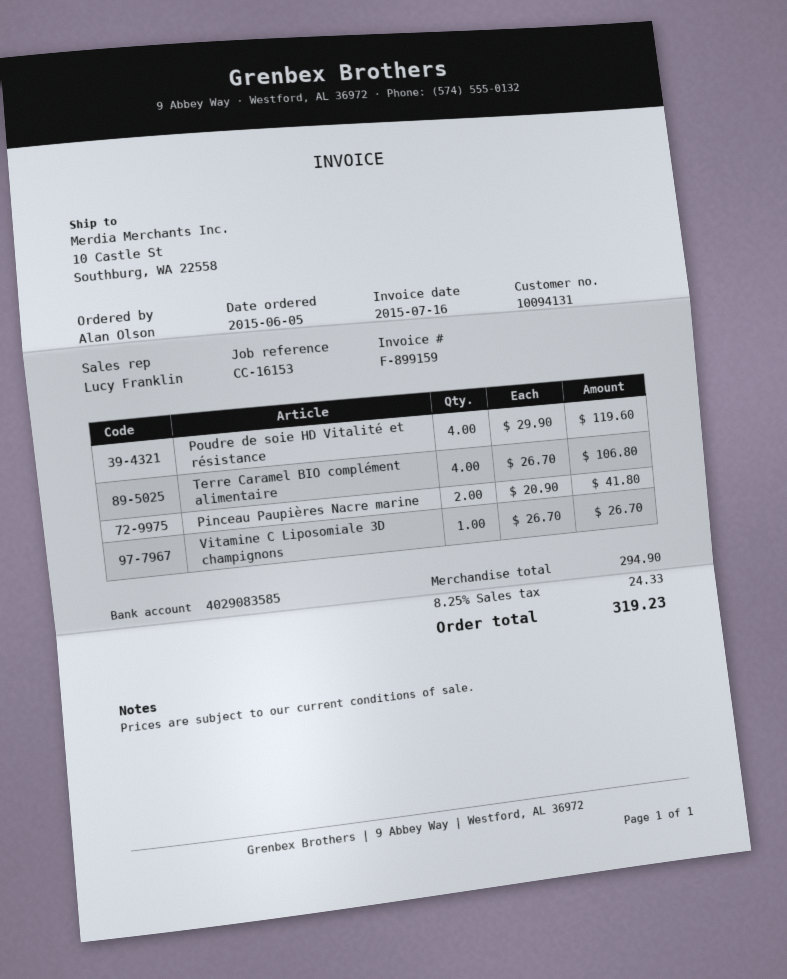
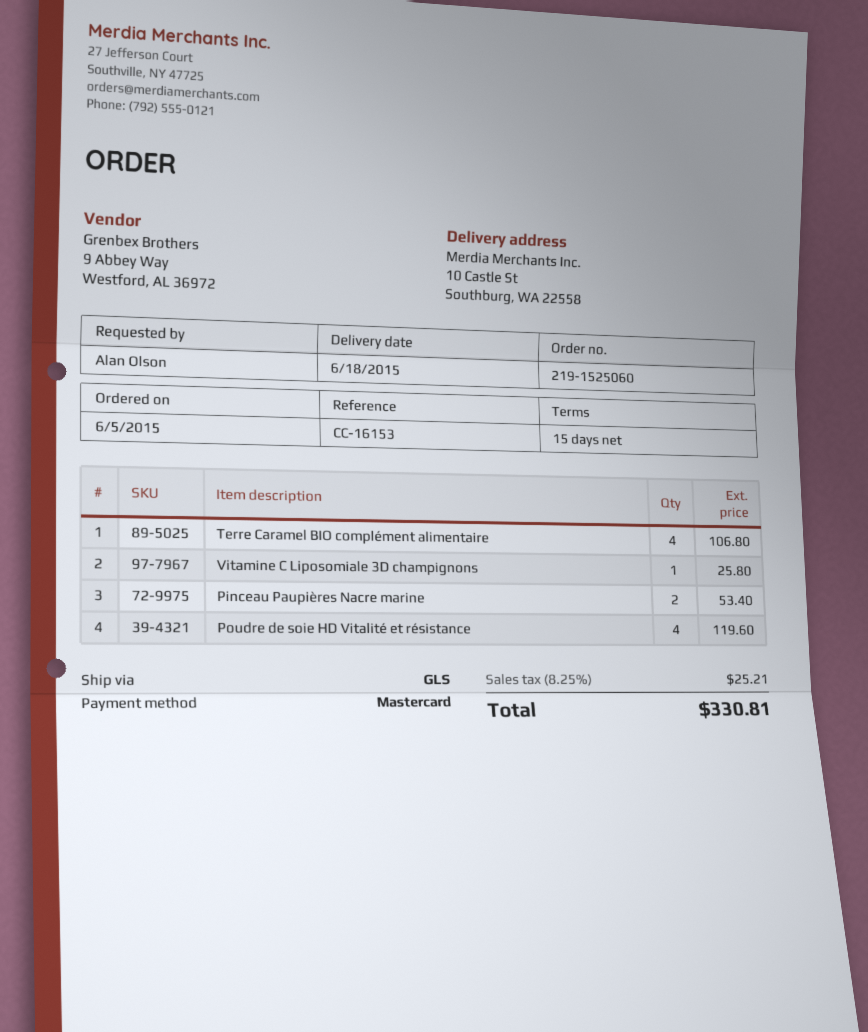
Pinceau Paupières Nacre marine: 2 for 41.80 -> 2 for 53.40
Vitamine C Liposomiale 3D champignons: 1 for 26.70 -> 1 for 25.80
tax: 8.25% = 24.33 -> 8.25% = 25.21
total: 319.23 -> 330.81

